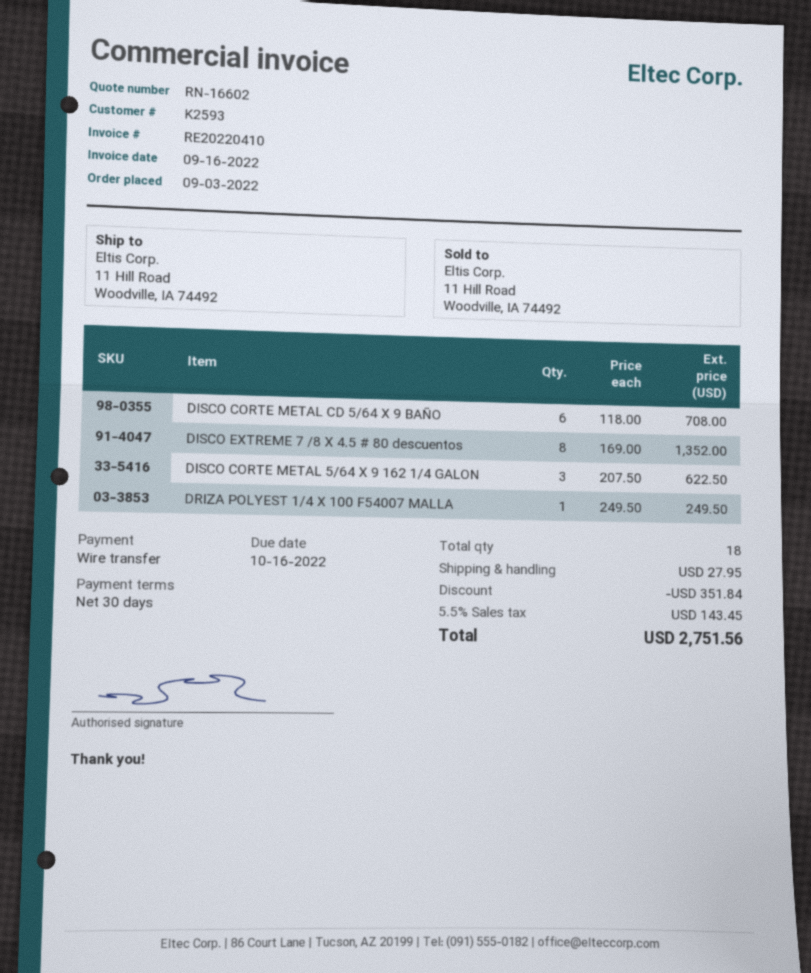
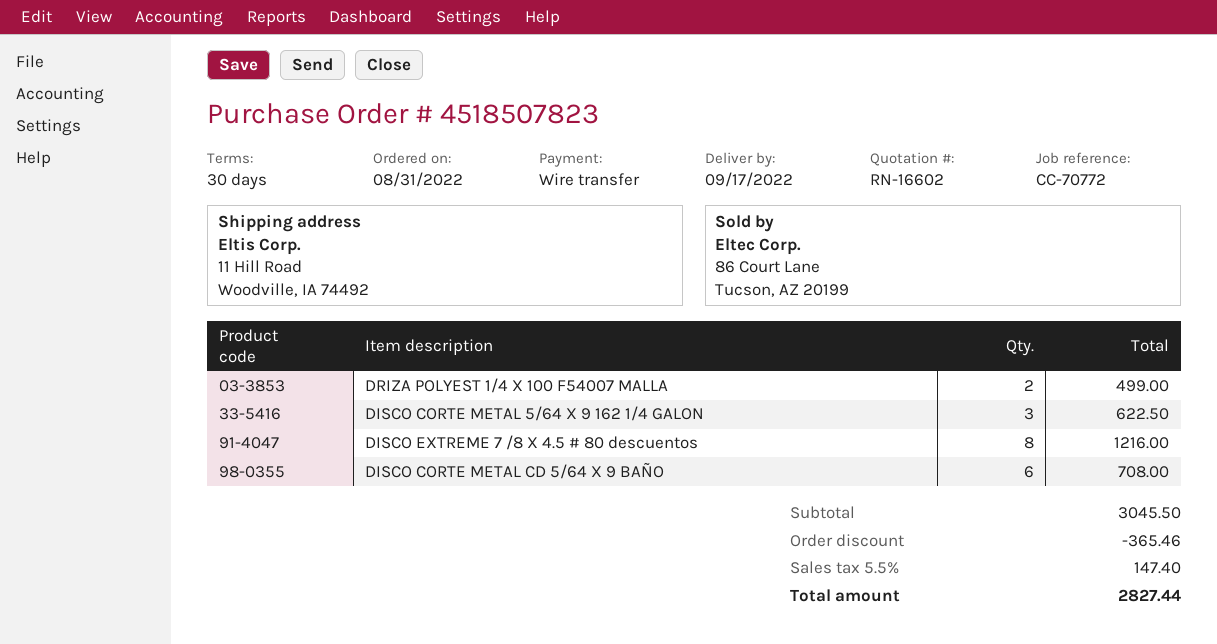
order date: 2022-09-03 -> 2022-08-31
DISCO EXTREME 7 /8 X 4.5 # 80 descuentos: 8 for 1352.00 -> 8 for 1216.00
DRIZA POLYEST 1/4 X 100 F54007 MALLA: 1 for 249.50 -> 2 for 499.00
discount: 351.84 -> 365.46
shipping: 27.95 -> none
tax: 5.5% = 143.45 -> 5.5% = 147.40
total: 2751.56 -> 2827.44

